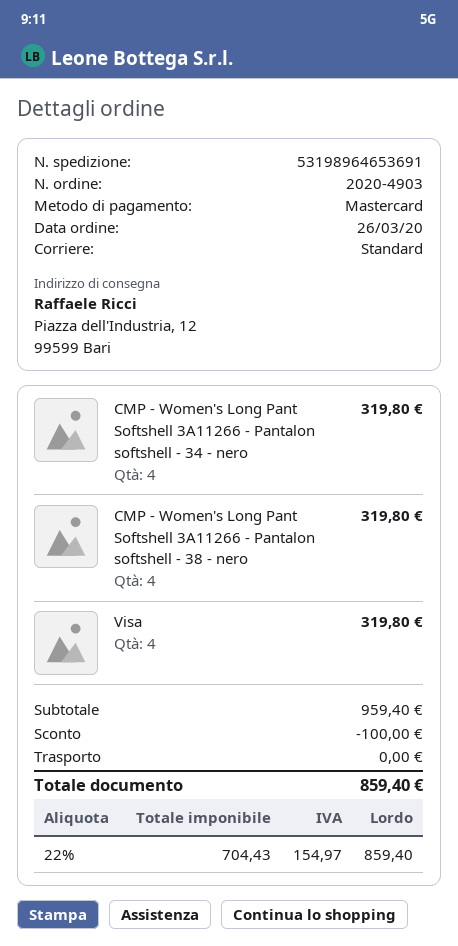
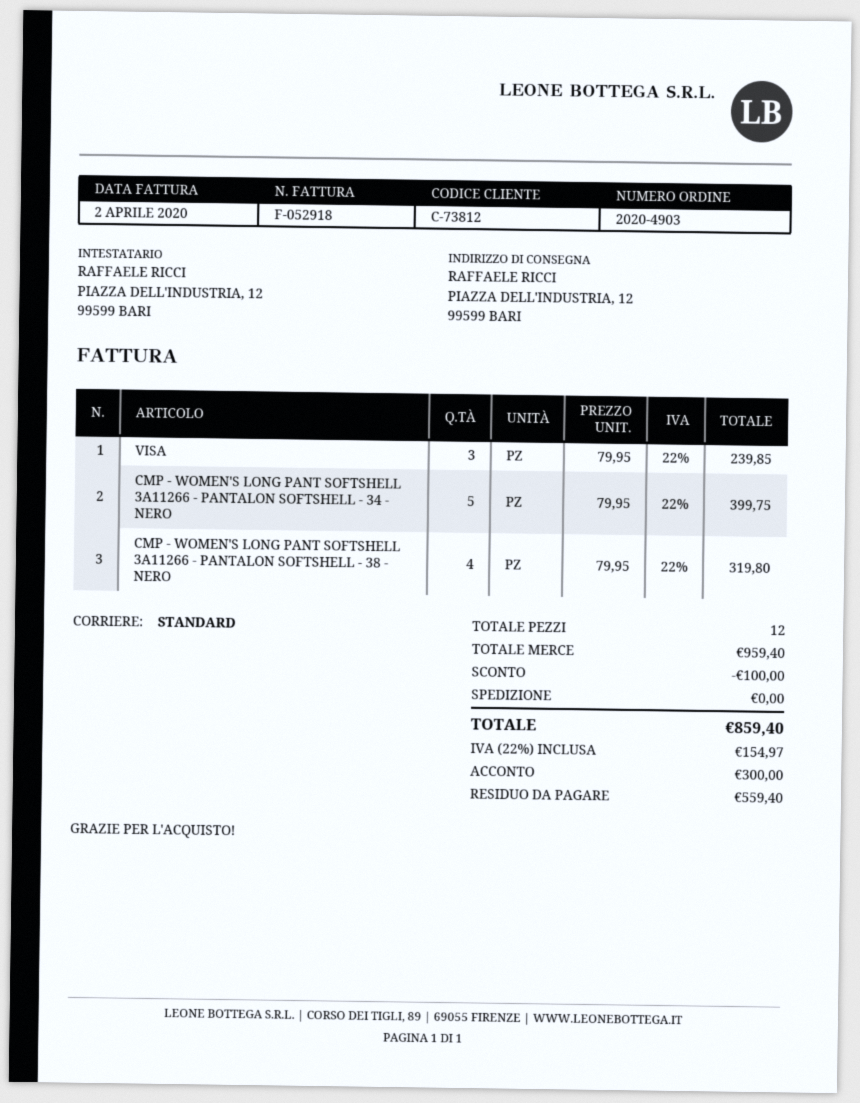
CMP - Women's Long Pant Softshell 3A11266 - Pantalon softshell - 34 - nero: 4 for 319.80 -> 5 for 399.75
Visa: 4 for 319.80 -> 3 for 239.85

